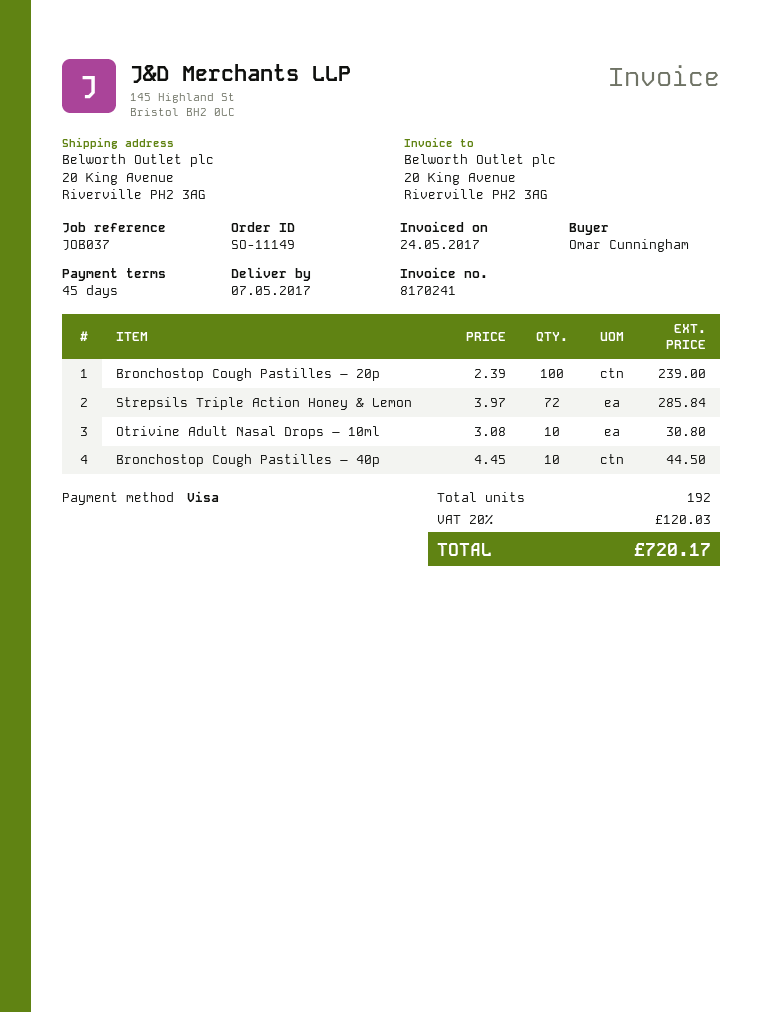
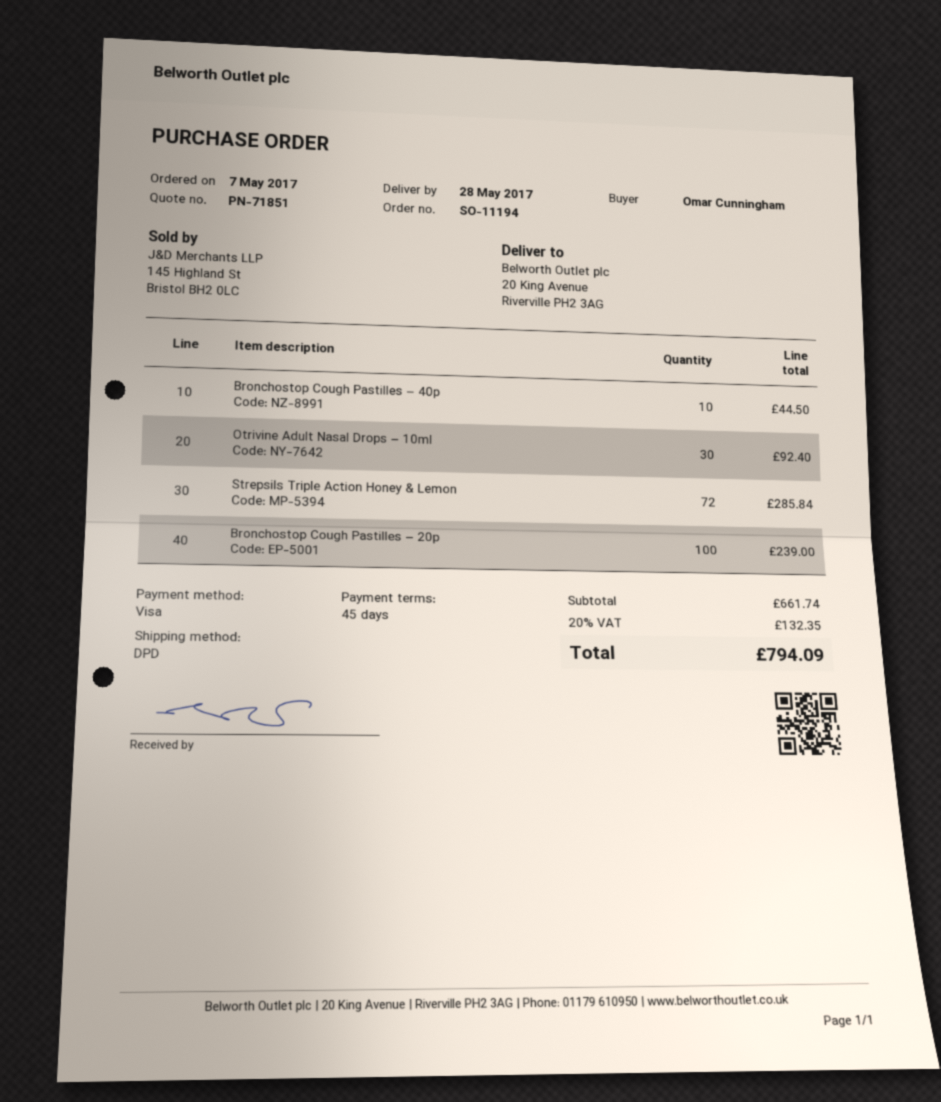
order number: SO-11149 -> SO-11194
delivery date: 2017-05-07 -> 2017-05-28
Otrivine Adult Nasal Drops – 10ml: 10 for 30.80 -> 30 for 92.40
tax: 20% = 120.03 -> 20% = 132.35
total: 720.17 -> 794.09

